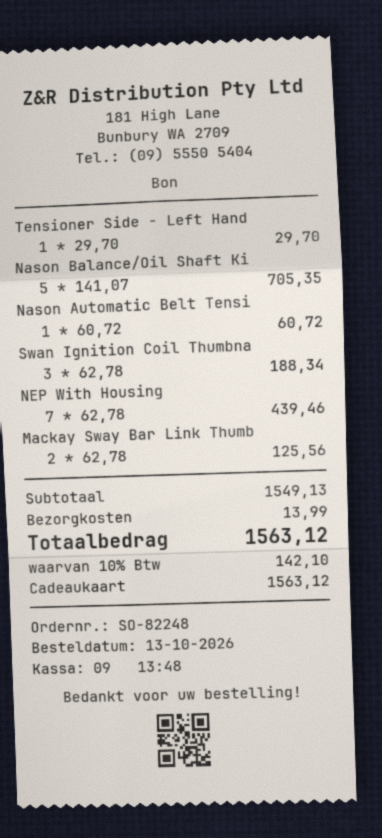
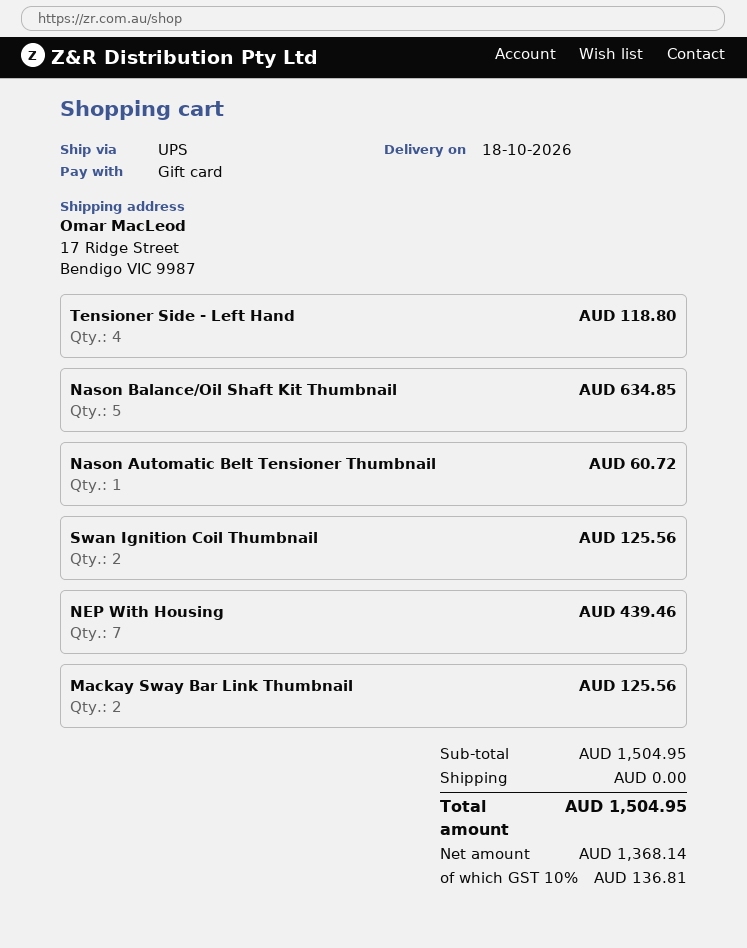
Tensioner Side - Left Hand: 1 for 29.70 -> 4 for 118.80
Nason Balance/Oil Shaft Ki: 5 for 705.35 -> 5 for 634.85
Swan Ignition Coil Thumbna: 3 for 188.34 -> 2 for 125.56
subtotal: 1549.13 -> 1504.95
shipping: 13.99 -> 0.00
tax: 10% = 142.10 -> 10% = 136.81
total: 1563.12 -> 1504.95

